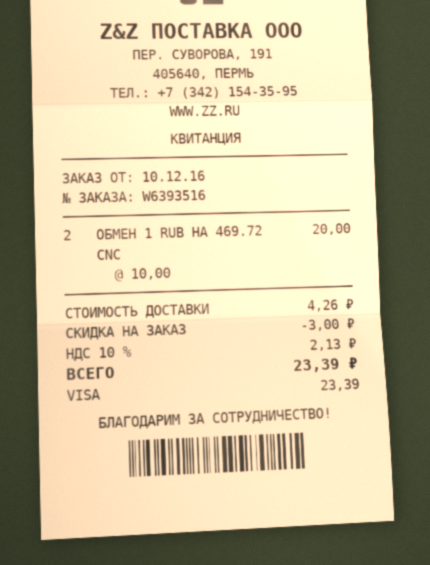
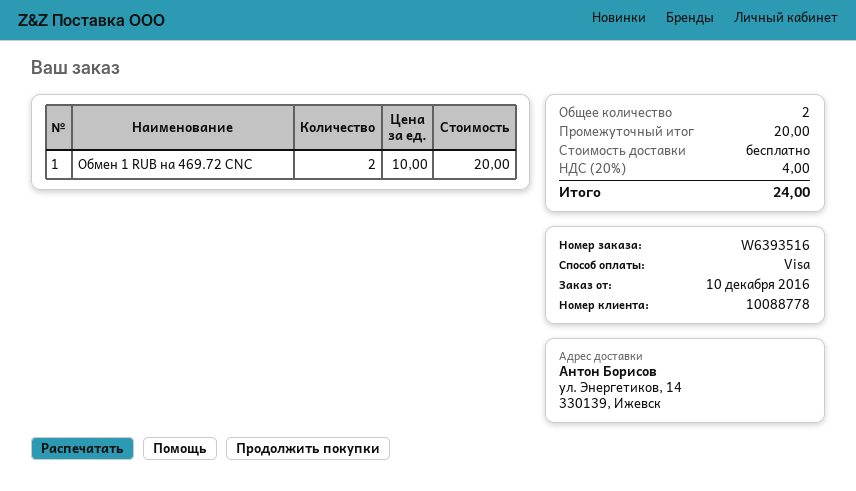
discount: 3.00 -> none
shipping: 4.26 -> 0.00
tax: 10% = 2.13 -> 20% = 4.00
total: 23.39 -> 24.00

